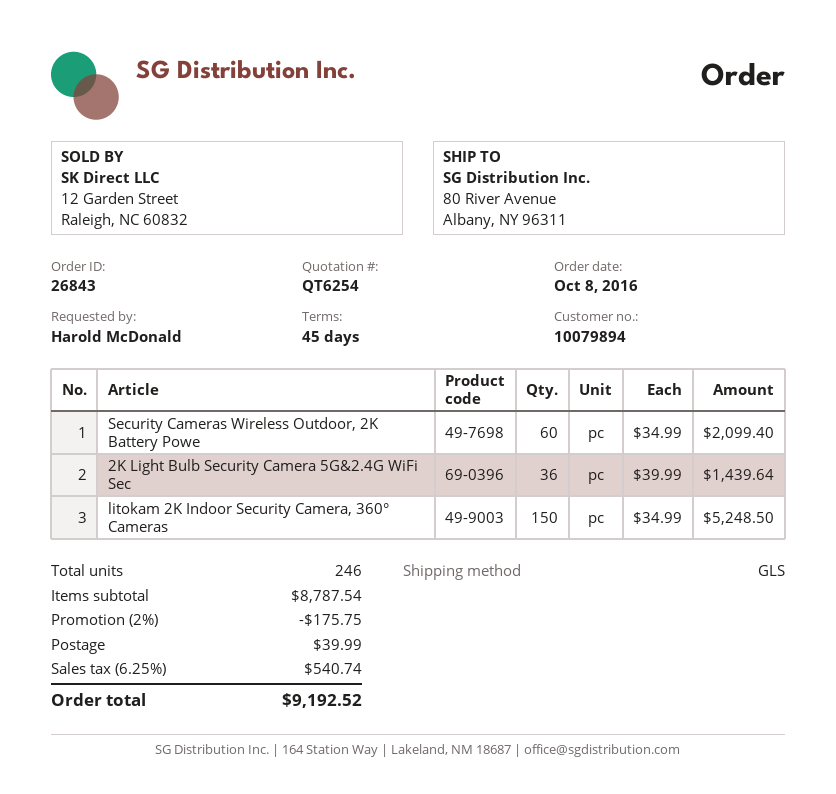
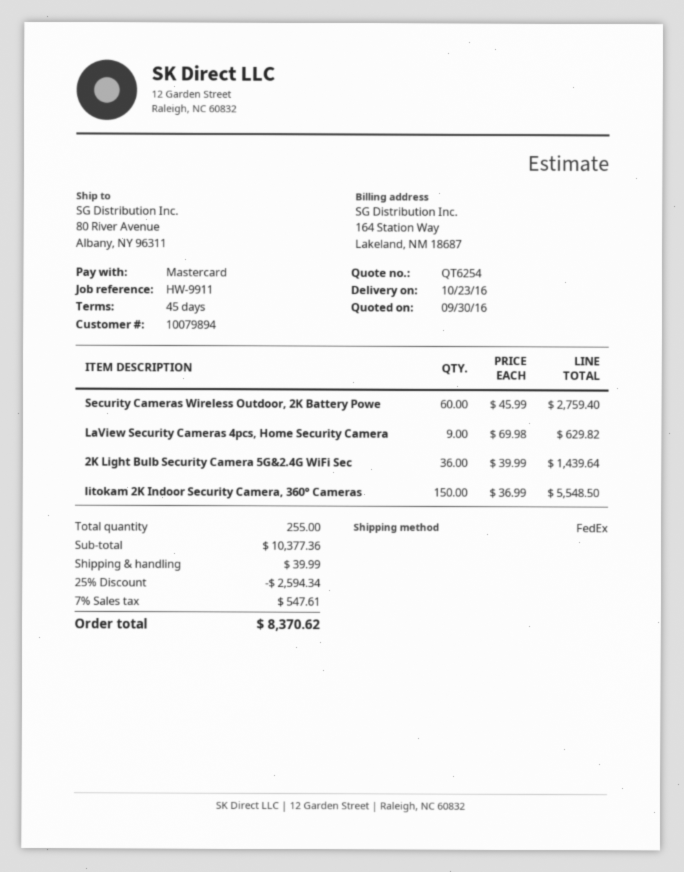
shipping method: GLS -> FedEx
Security Cameras Wireless Outdoor, 2K Battery Powe: 60 x 34.99 = 2099.40 -> 60 x 45.99 = 2759.40
litokam 2K Indoor Security Camera, 360° Cameras: 150 x 34.99 = 5248.50 -> 150 x 36.99 = 5548.50
LaView Security Cameras 4pcs, Home Security Camera: none -> 9 x 69.98 = 629.82
total quantity: 246 -> 255
subtotal: 8787.54 -> 10377.36
discount: 2% = 175.75 -> 25% = 2594.34
tax: 6.25% = 540.74 -> 7% = 547.61
total: 9192.52 -> 8370.62

